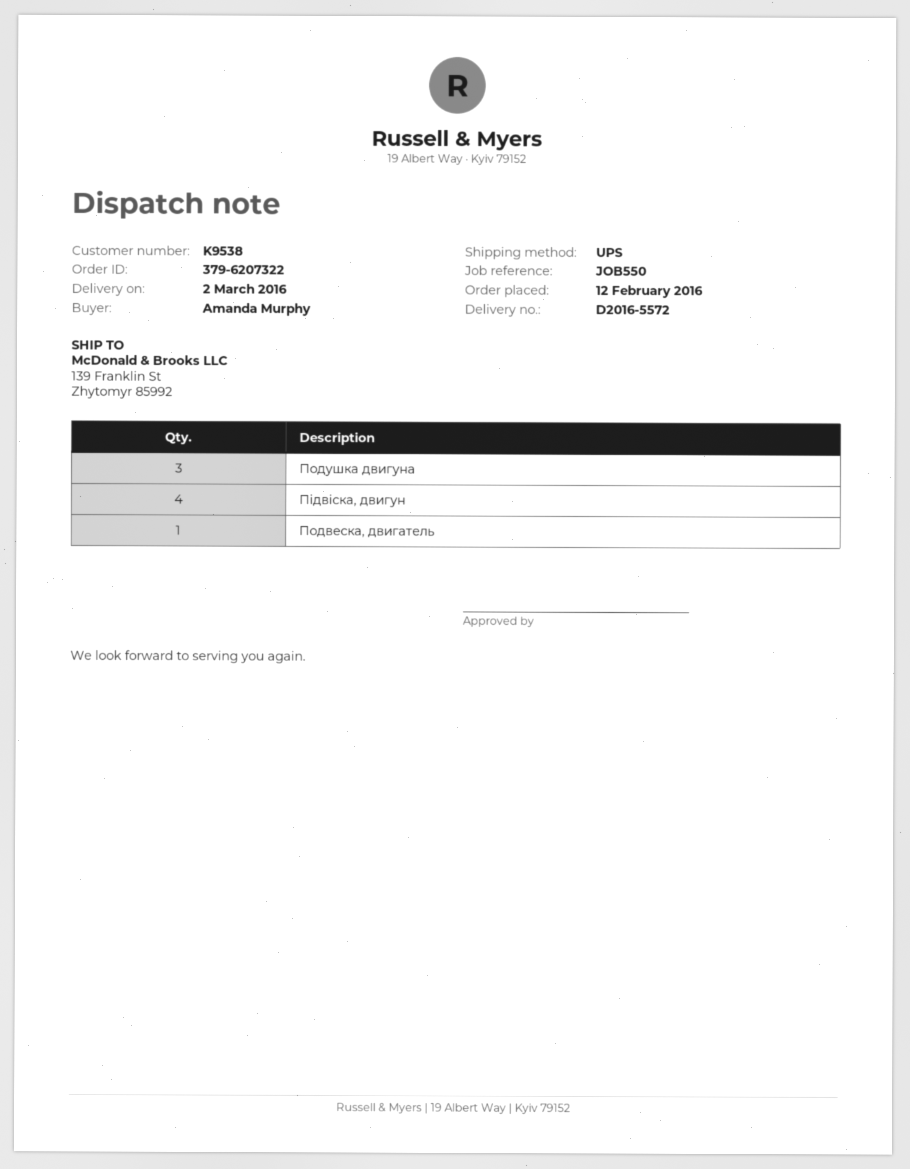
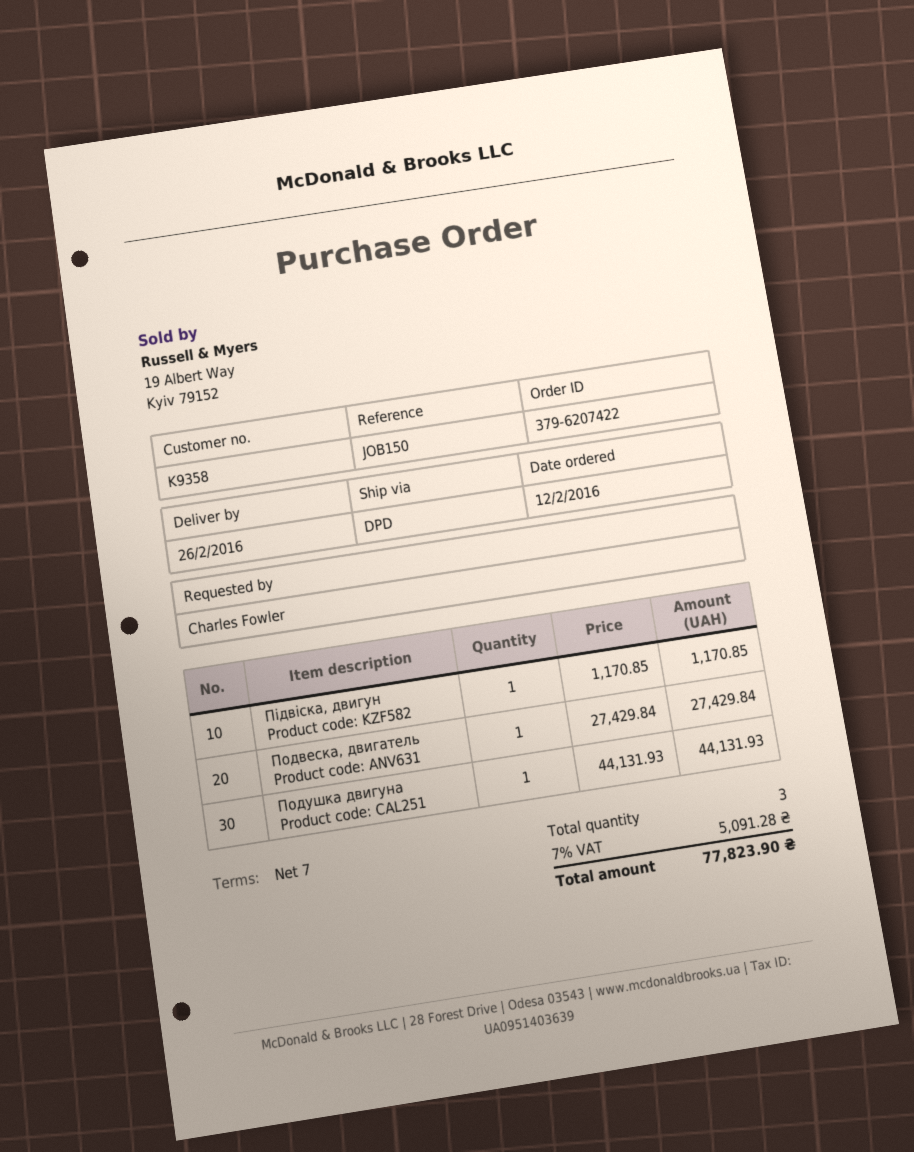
order number: 379-6207322 -> 379-6207422
delivery date: 2016-03-02 -> 2016-02-26
customer number: K9538 -> K9358
reference: JOB550 -> JOB150
ordered by: Amanda Murphy -> Charles Fowler
shipping method: UPS -> DPD
Подушка двигуна: 3 -> 1
Підвіска, двигун: 4 -> 1

